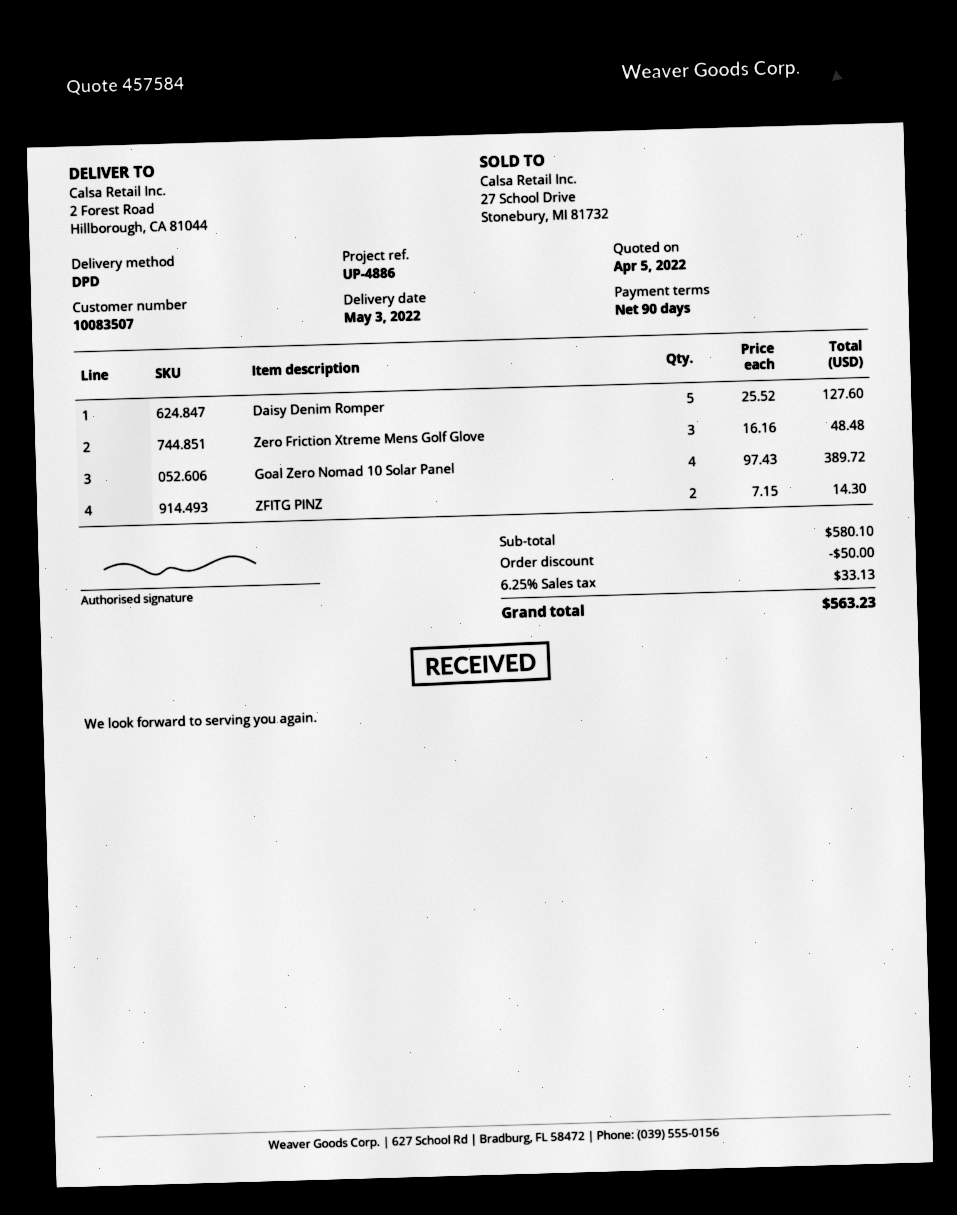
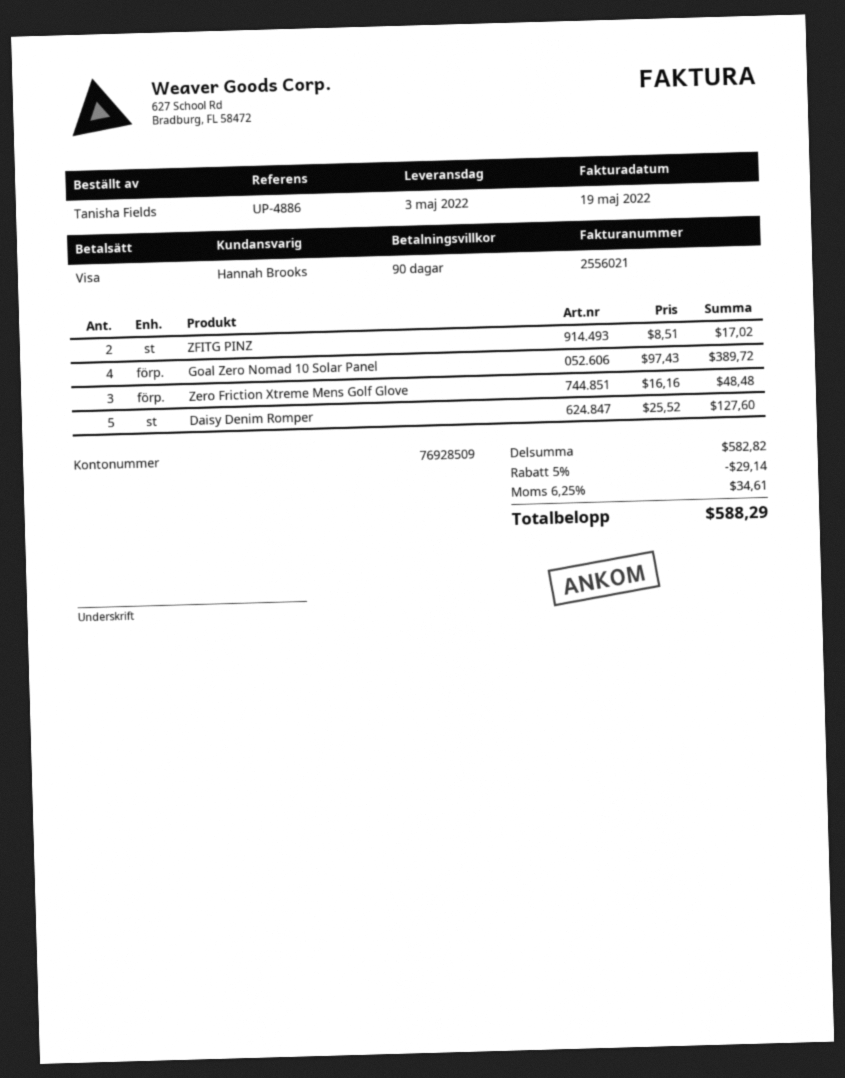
ZFITG PINZ: 2 x 7.15 = 14.30 -> 2 x 8.51 = 17.02
subtotal: 580.10 -> 582.82
discount: 50.00 -> 29.14
tax: 6.25% = 33.13 -> 6.25% = 34.61
total: 563.23 -> 588.29

